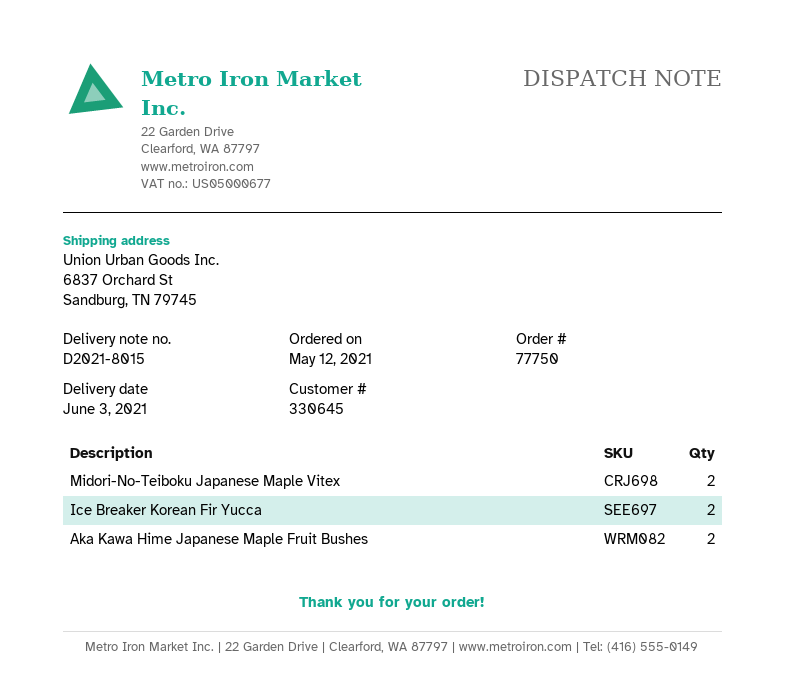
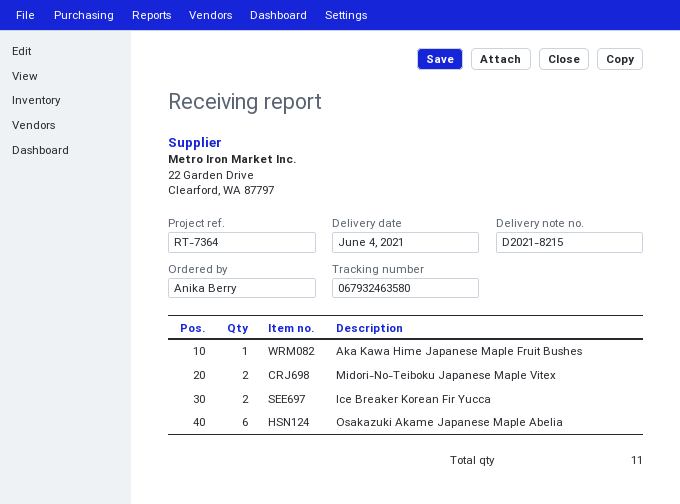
delivery note number: D2021-8015 -> D2021-8215
delivery date: 2021-06-03 -> 2021-06-04
Aka Kawa Hime Japanese Maple Fruit Bushes: 2 -> 1
Osakazuki Akame Japanese Maple Abelia: none -> 6

